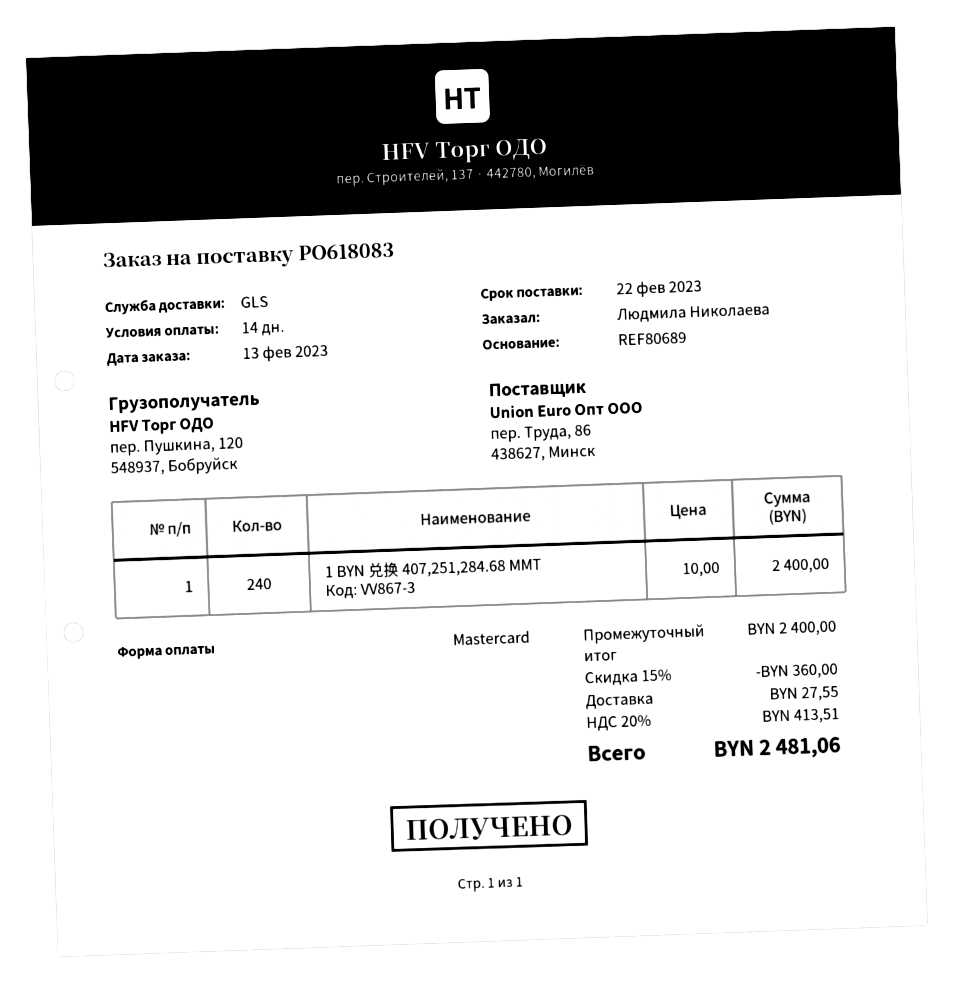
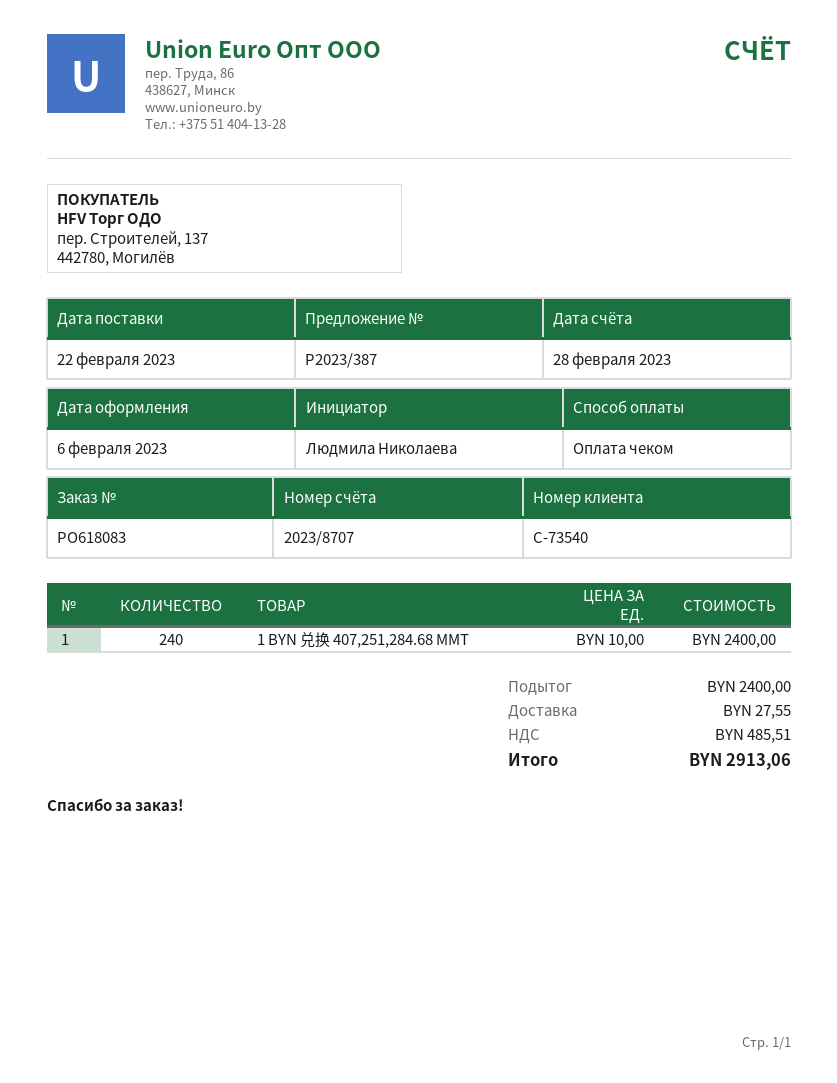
order date: 2023-02-13 -> 2023-02-06
payment method: Mastercard -> cheque
discount: 15% = 360.00 -> none
tax: 413.51 -> 485.51
total: 2481.06 -> 2913.06

